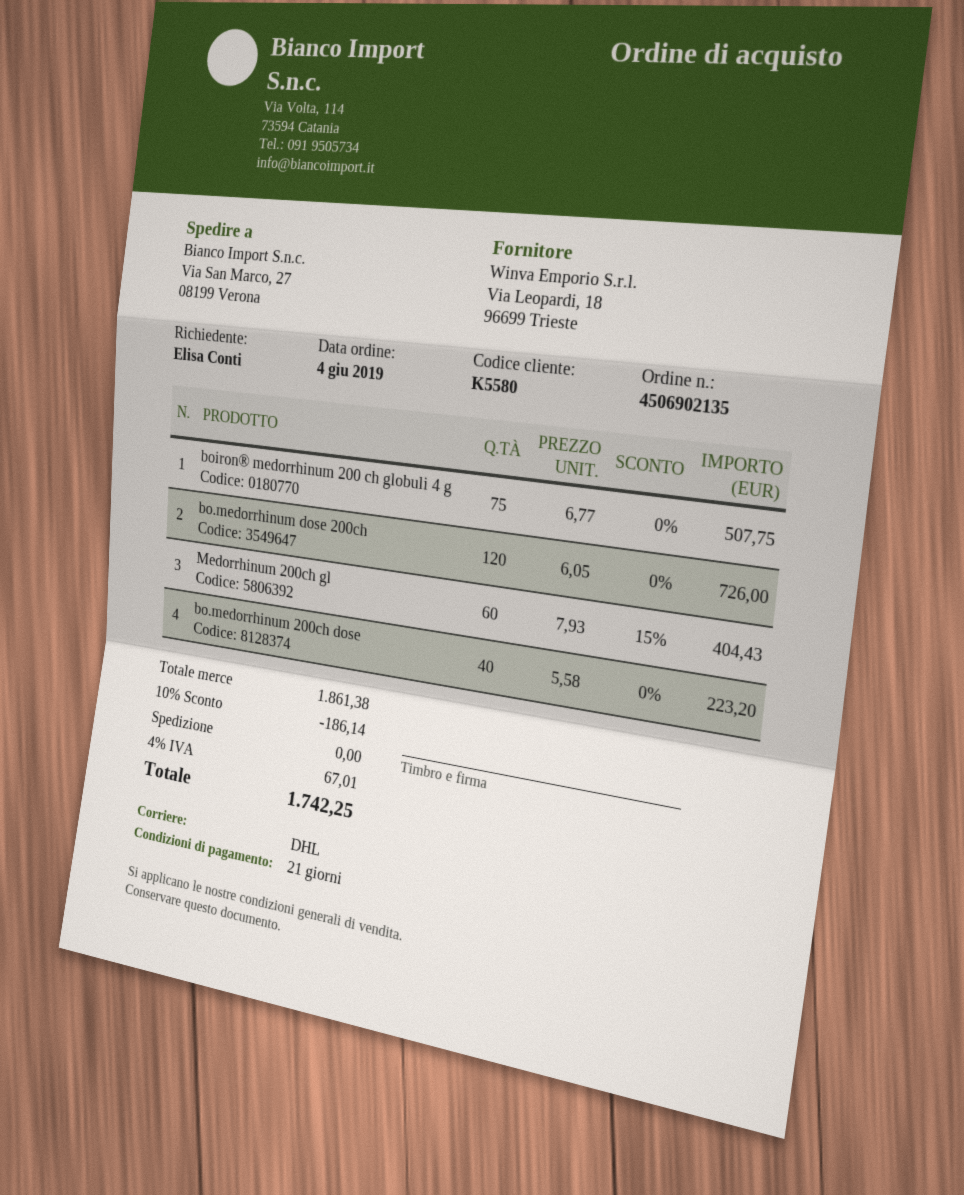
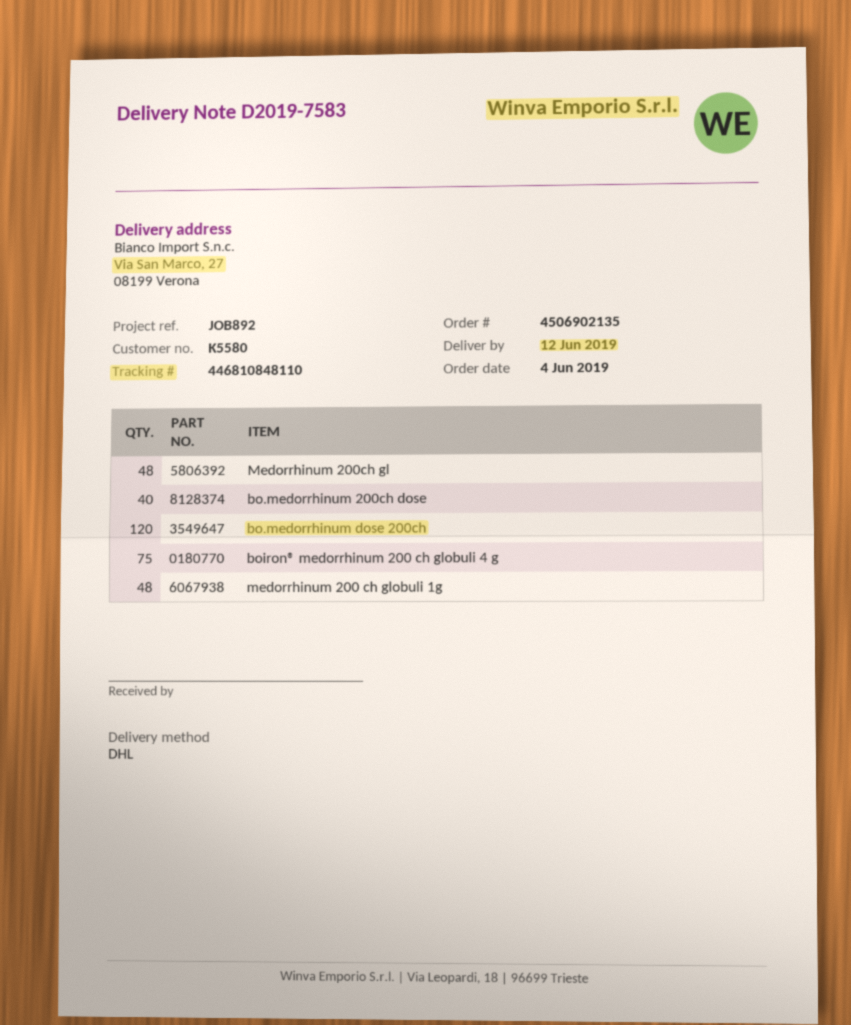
Medorrhinum 200ch gl: 60 -> 48
medorrhinum 200 ch globuli 1g: none -> 48

